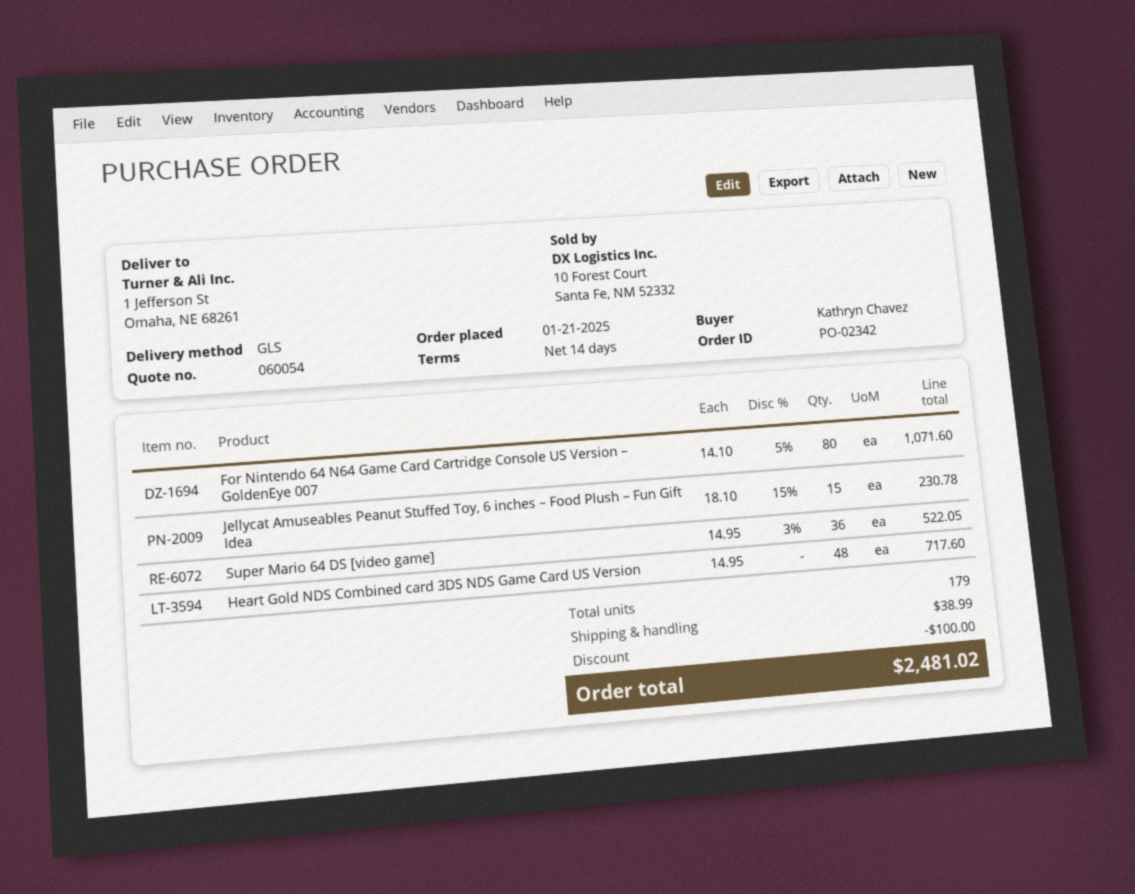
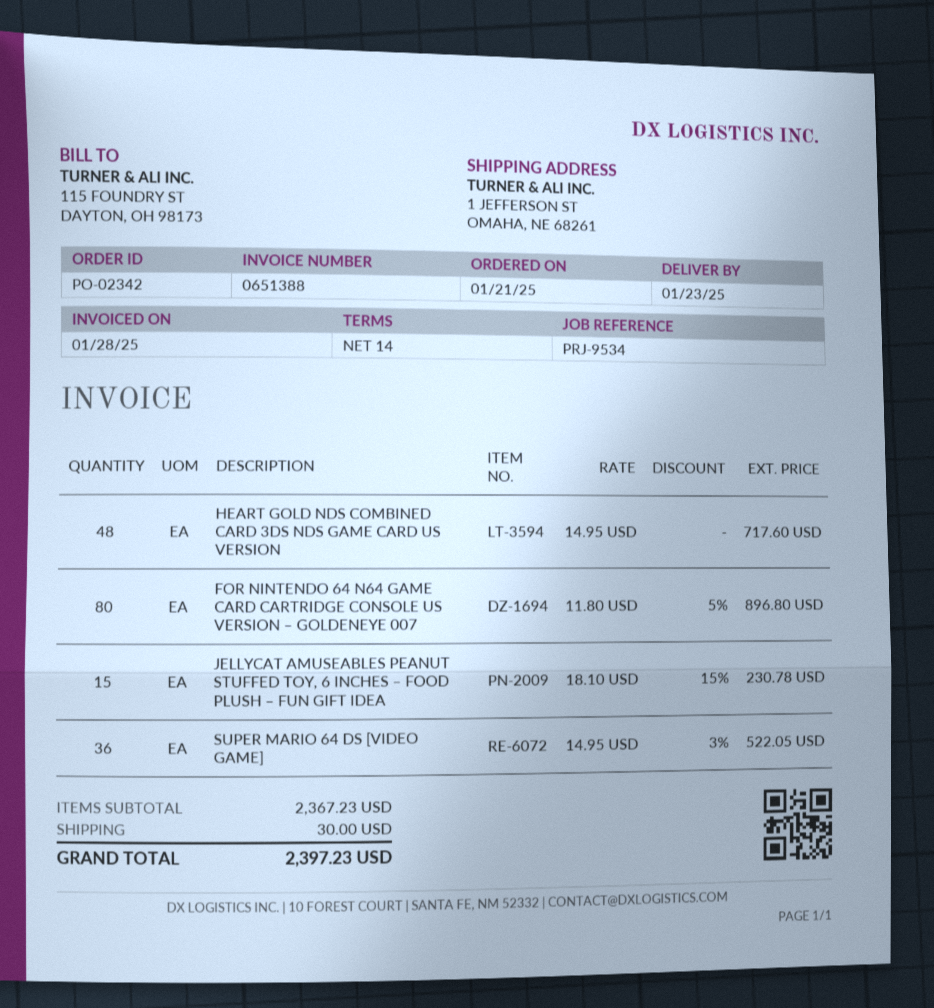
For Nintendo 64 N64 Game Card Cartridge Console US Version – GoldenEye 007: 80 x 14.10 - 5% = 1071.60 -> 80 x 11.80 - 5% = 896.80
discount: 100.00 -> none
shipping: 38.99 -> 30.00
total: 2481.02 -> 2397.23

